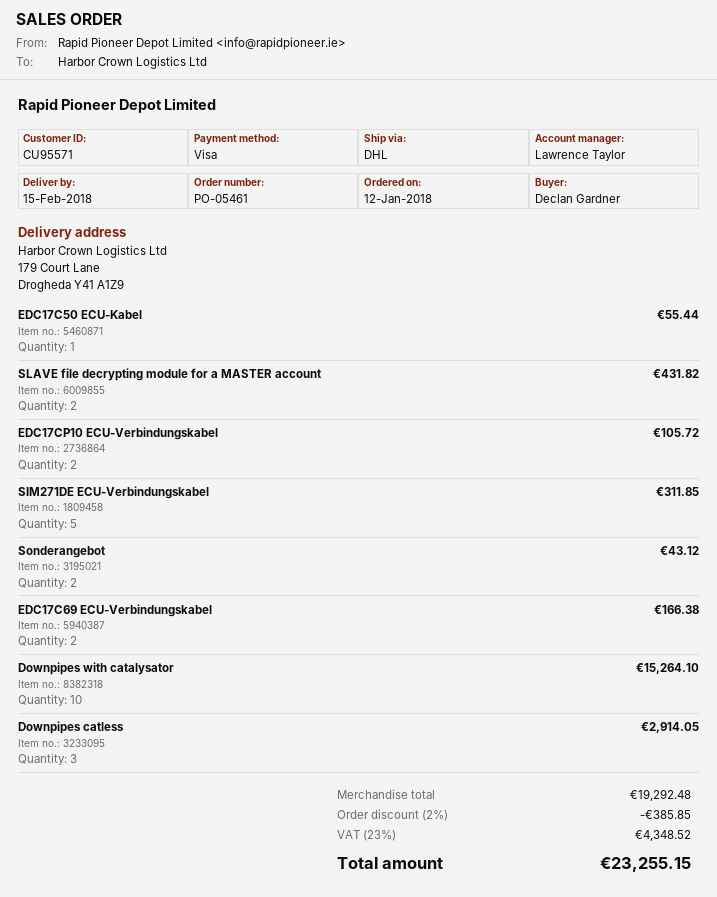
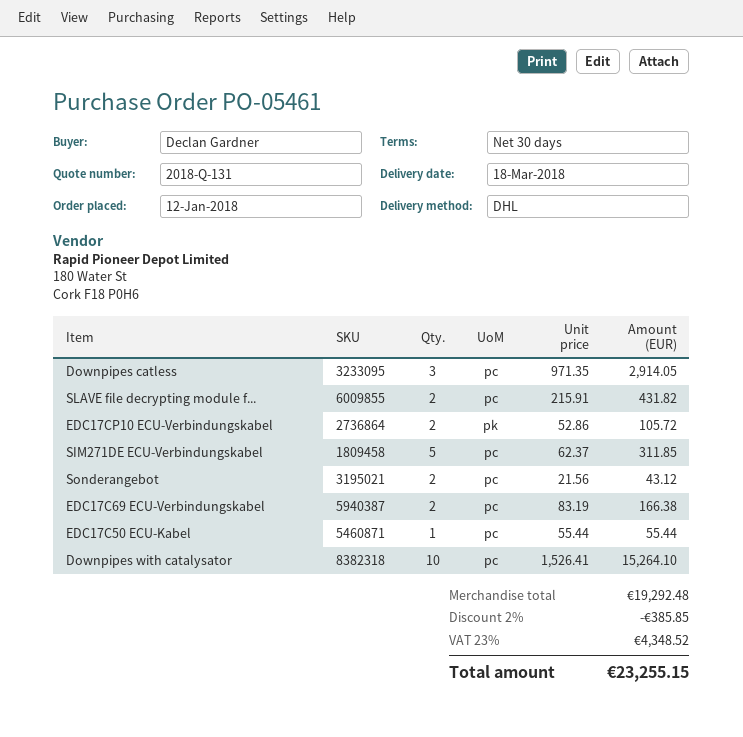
delivery date: 2018-02-15 -> 2018-03-18

